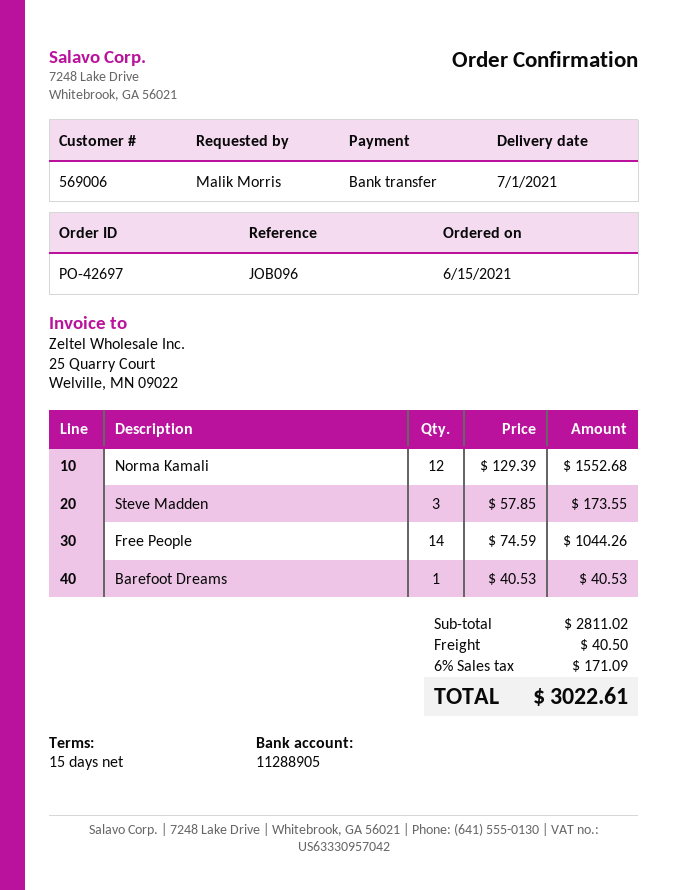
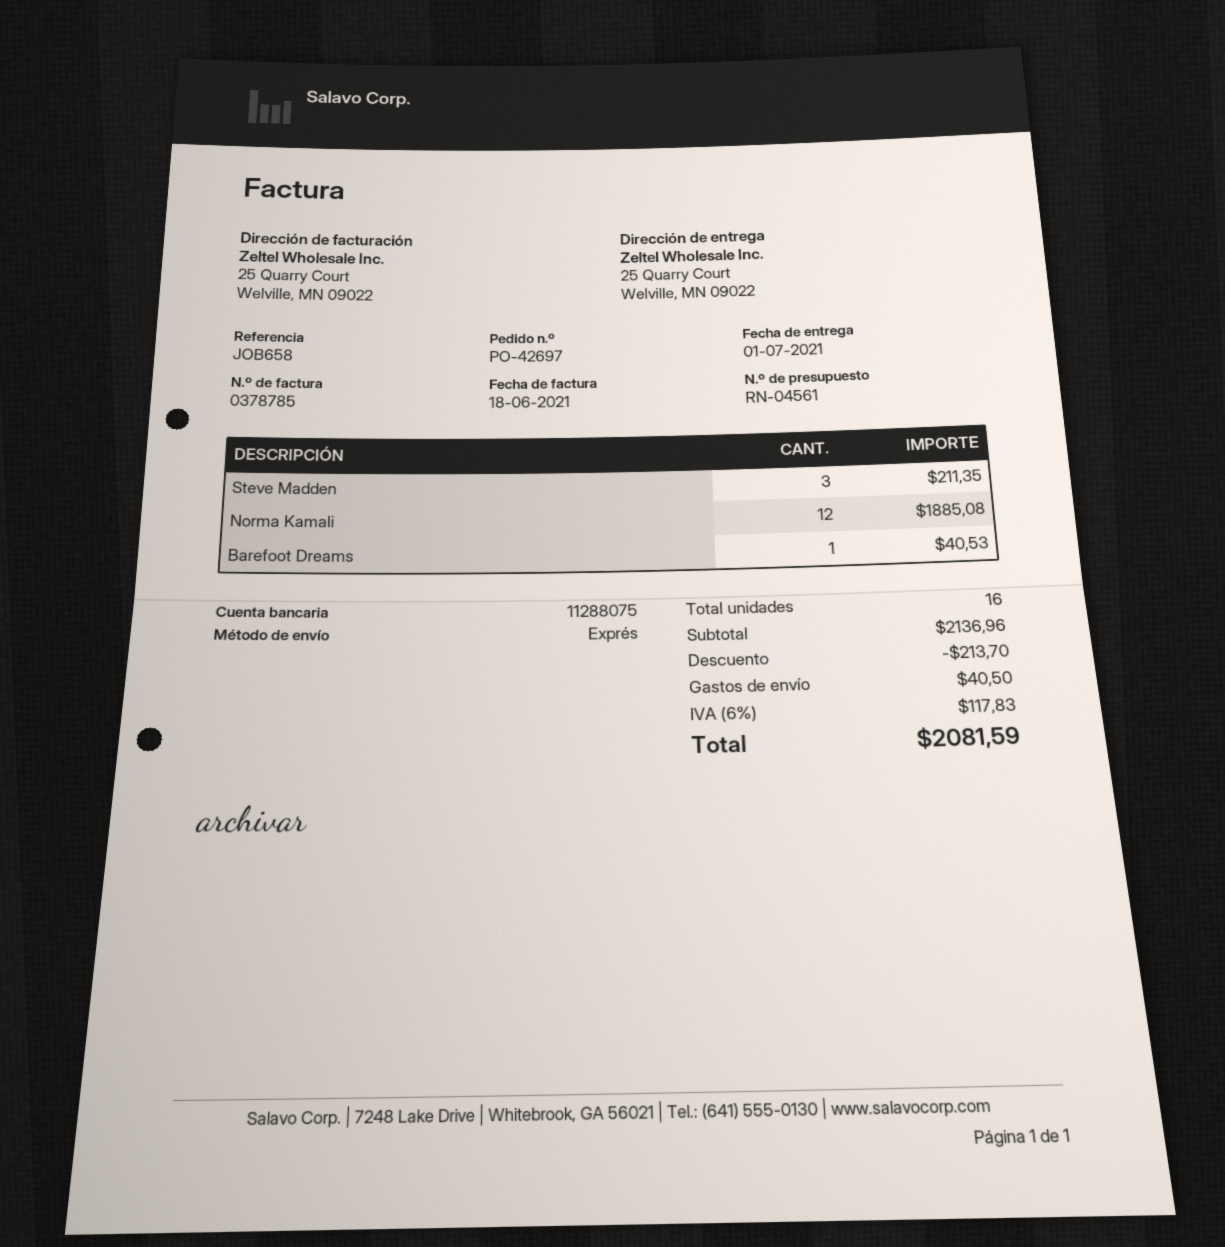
reference: JOB096 -> JOB658
bank account: 11288905 -> 11288075
Norma Kamali: 12 for 1552.68 -> 12 for 1885.08
Steve Madden: 3 for 173.55 -> 3 for 211.35
Free People: 14 for 1044.26 -> none
subtotal: 2811.02 -> 2136.96
discount: none -> 213.70
tax: 6% = 171.09 -> 6% = 117.83
total: 3022.61 -> 2081.59

